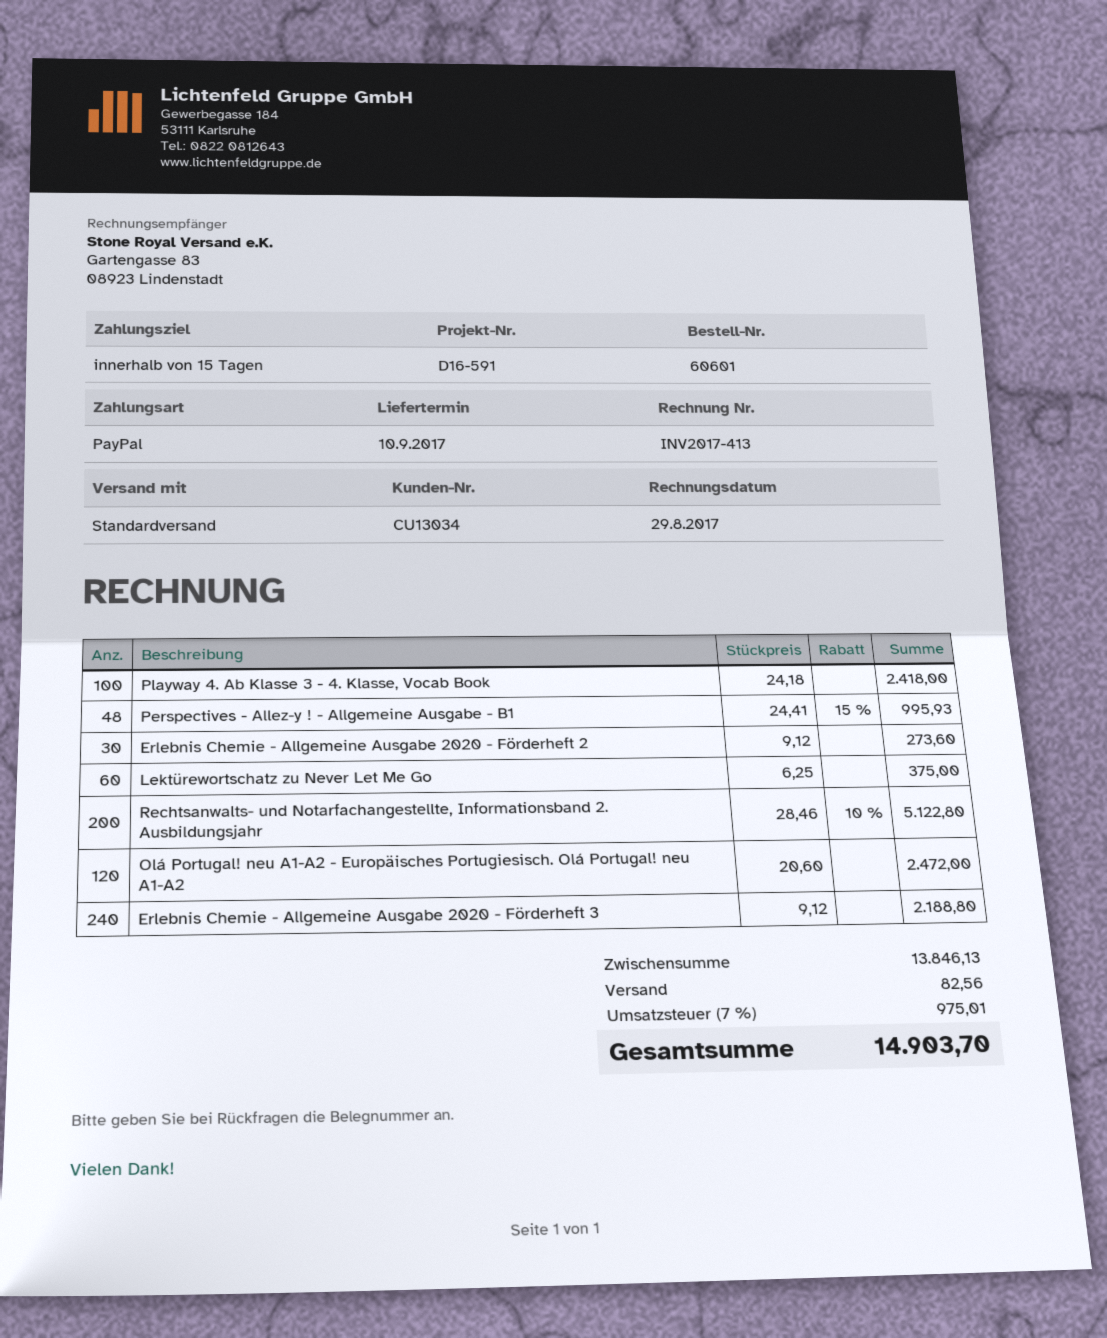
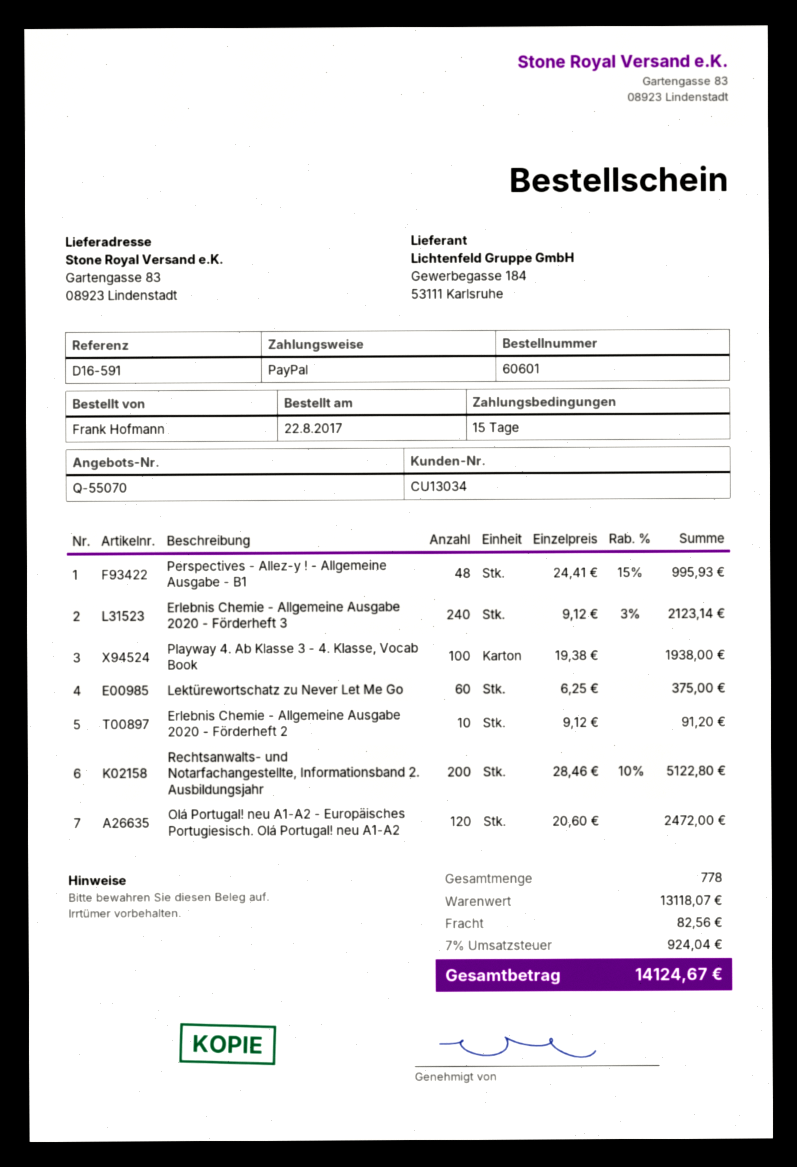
Playway 4. Ab Klasse 3 - 4. Klasse, Vocab Book: 100 x 24.18 = 2418.00 -> 100 x 19.38 = 1938.00
Erlebnis Chemie - Allgemeine Ausgabe 2020 - Förderheft 2: 30 x 9.12 = 273.60 -> 10 x 9.12 = 91.20
Erlebnis Chemie - Allgemeine Ausgabe 2020 - Förderheft 3: 240 x 9.12 = 2188.80 -> 240 x 9.12 - 3% = 2123.14
subtotal: 13846.13 -> 13118.07
tax: 7% = 975.01 -> 7% = 924.04
total: 14903.70 -> 14124.67

